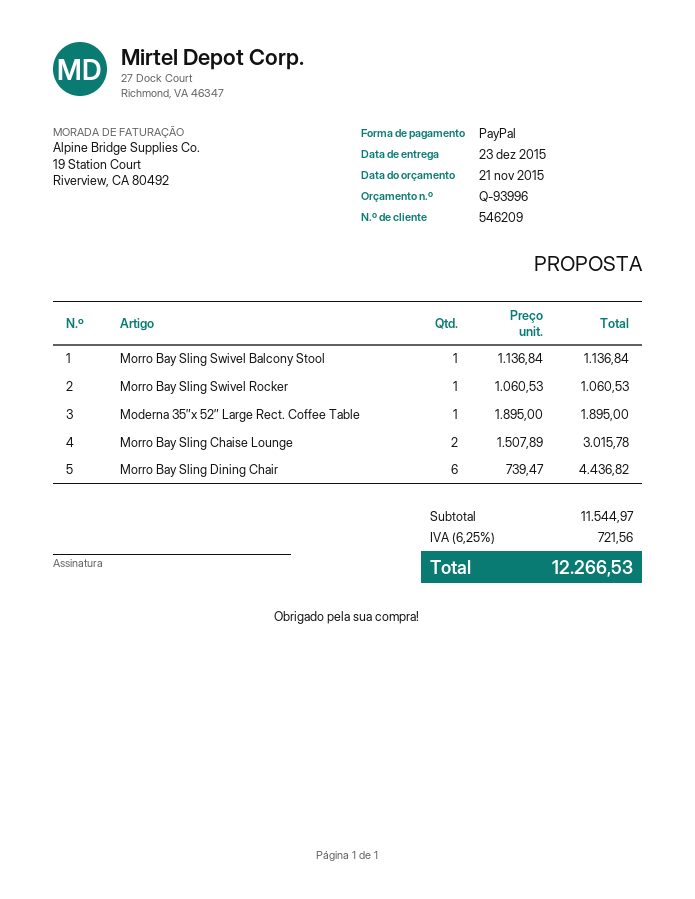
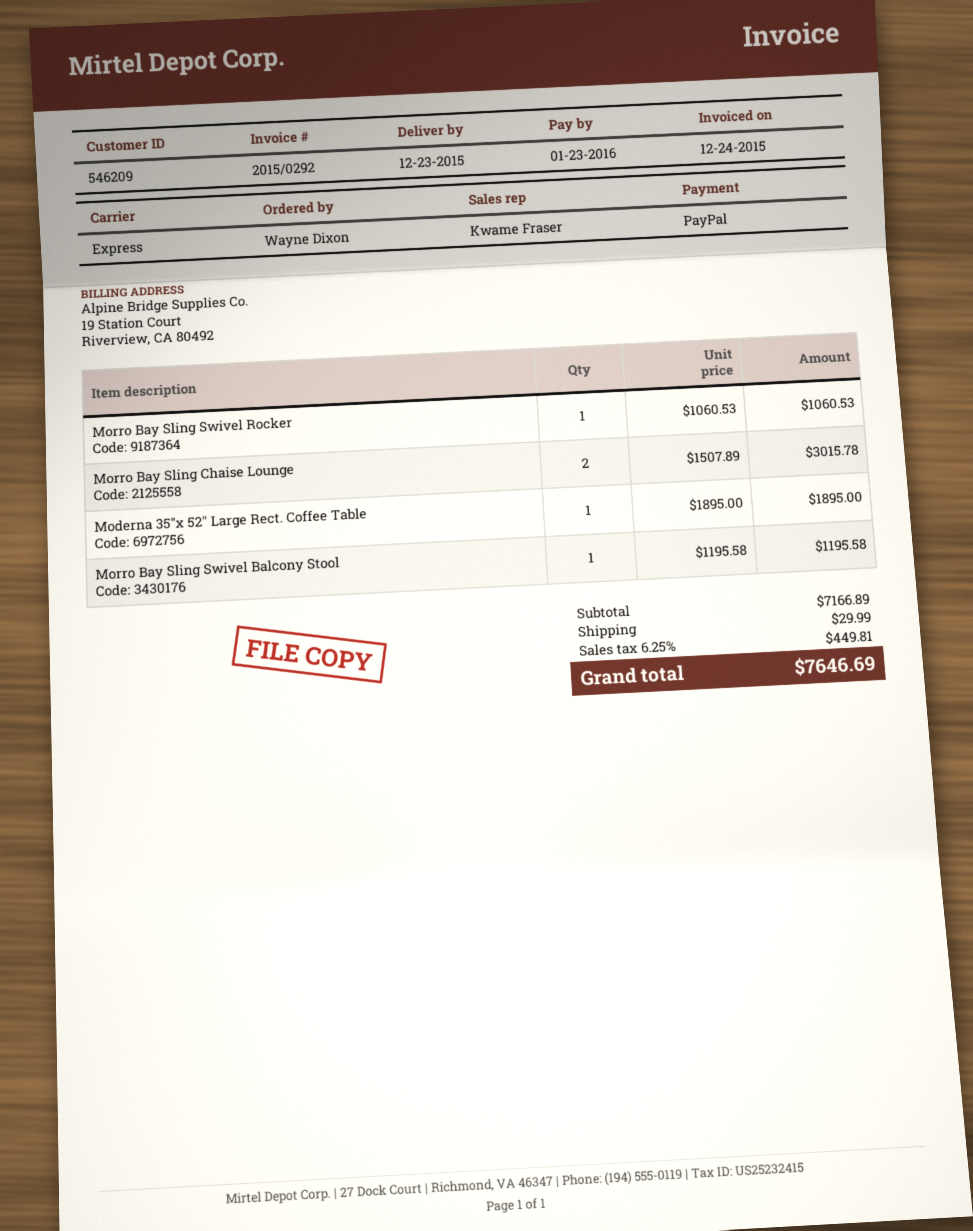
Morro Bay Sling Swivel Balcony Stool: 1 x 1136.84 = 1136.84 -> 1 x 1195.58 = 1195.58
Morro Bay Sling Dining Chair: 6 x 739.47 = 4436.82 -> none
subtotal: 11544.97 -> 7166.89
shipping: none -> 29.99
tax: 6.25% = 721.56 -> 6.25% = 449.81
total: 12266.53 -> 7646.69

